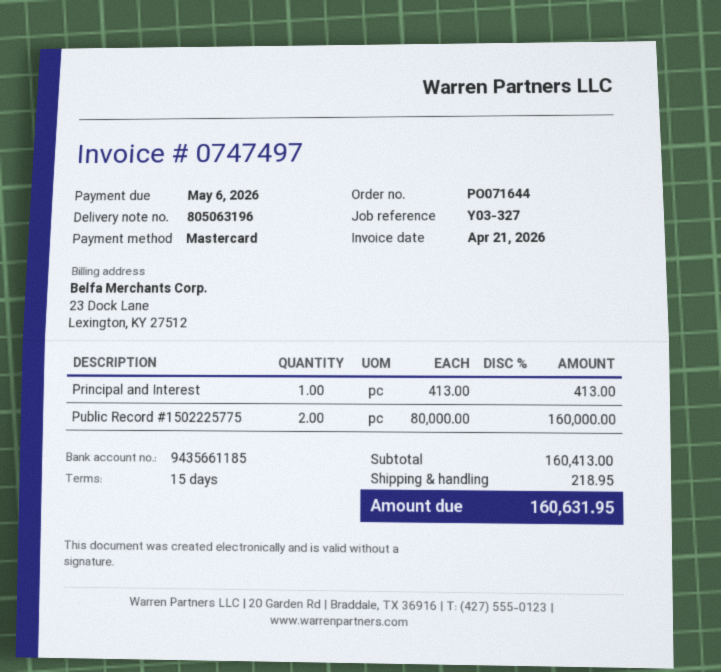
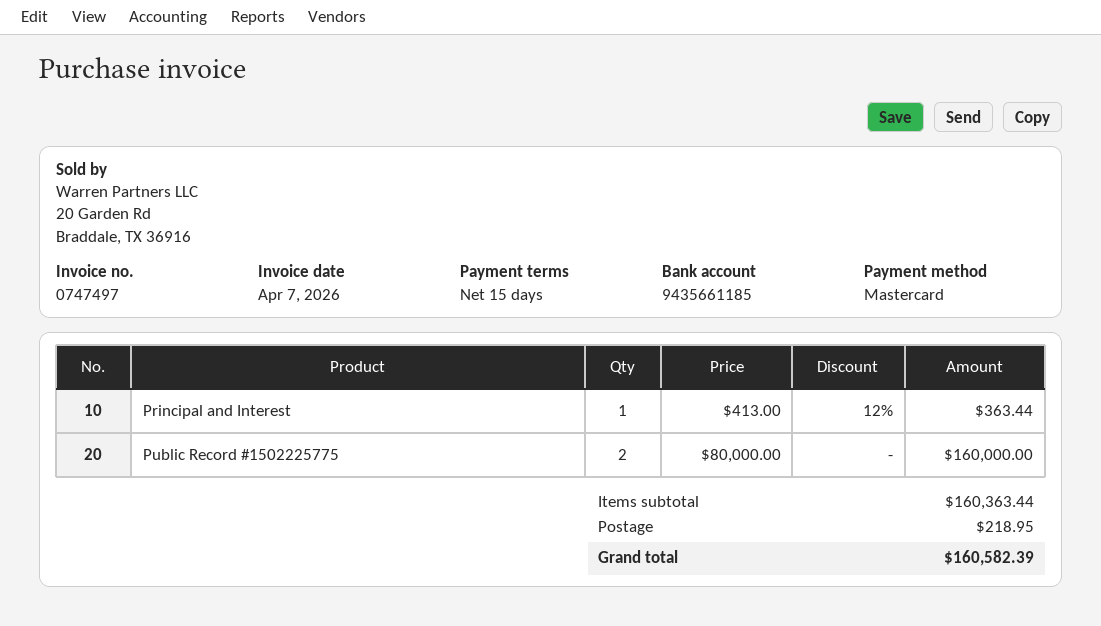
invoice date: 2026-04-21 -> 2026-04-07
Principal and Interest: 1 x 413.00 = 413.00 -> 1 x 413.00 - 12% = 363.44
subtotal: 160413.00 -> 160363.44
total: 160631.95 -> 160582.39

